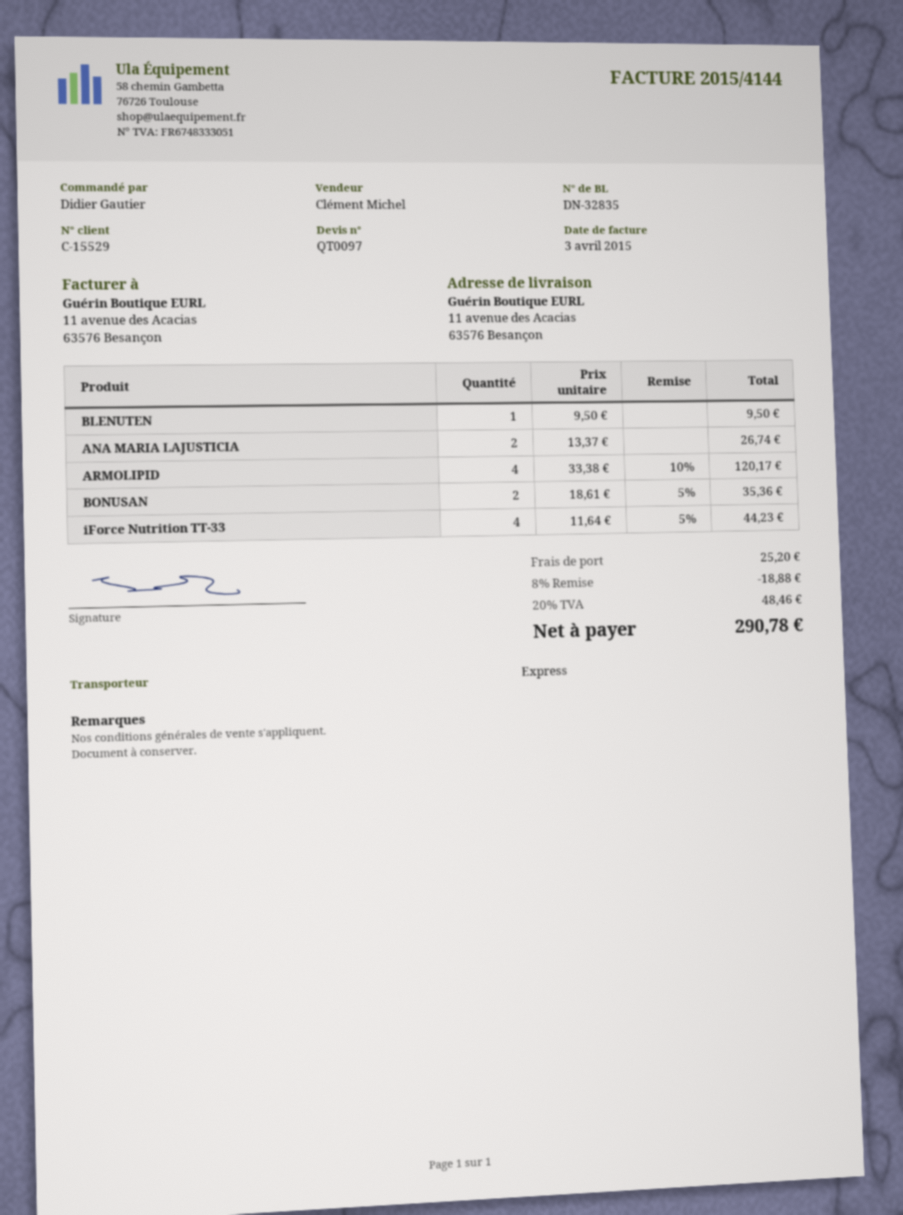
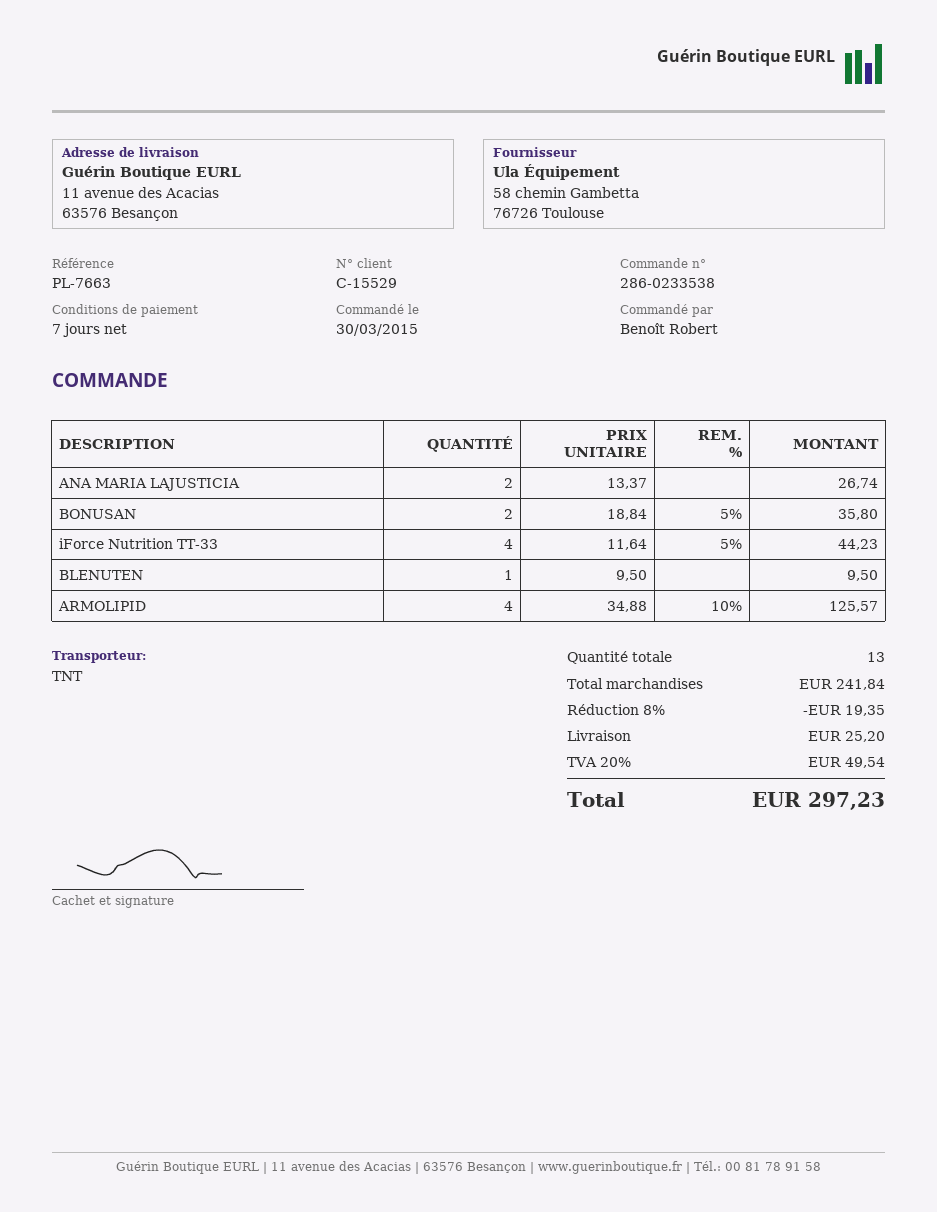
ordered by: Didier Gautier -> Benoît Robert
shipping method: express -> TNT
ARMOLIPID: 4 x 33.38 - 10% = 120.17 -> 4 x 34.88 - 10% = 125.57
BONUSAN: 2 x 18.61 - 5% = 35.36 -> 2 x 18.84 - 5% = 35.80
discount: 8% = 18.88 -> 8% = 19.35
tax: 20% = 48.46 -> 20% = 49.54
total: 290.78 -> 297.23

